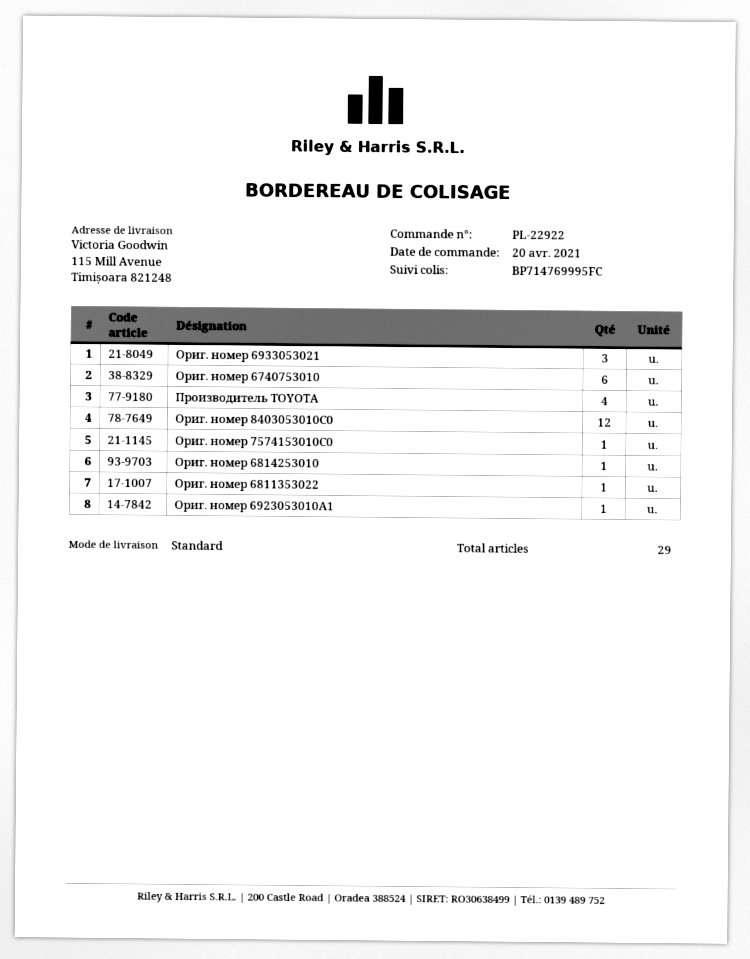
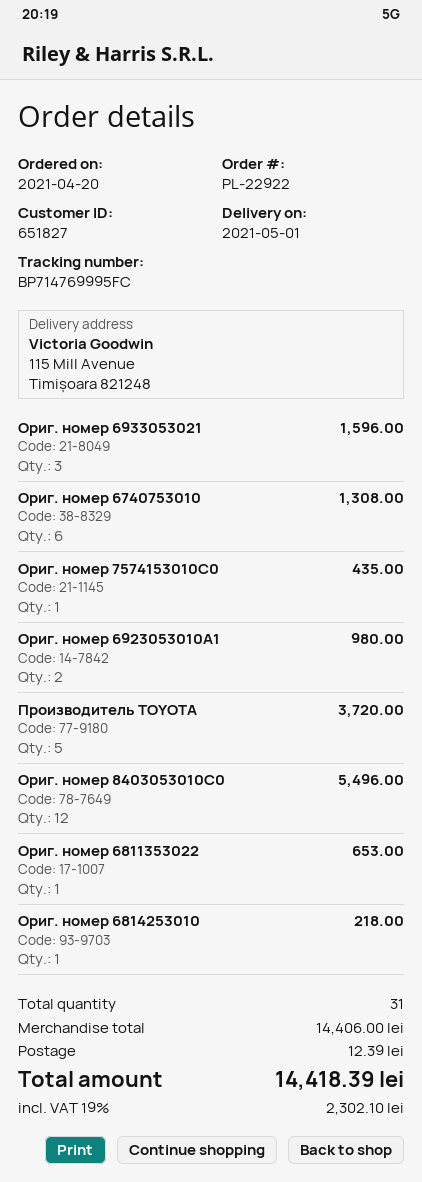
Производитель TOYOTA: 4 -> 5
Ориг. номер 6923053010A1: 1 -> 2
total quantity: 29 -> 31

